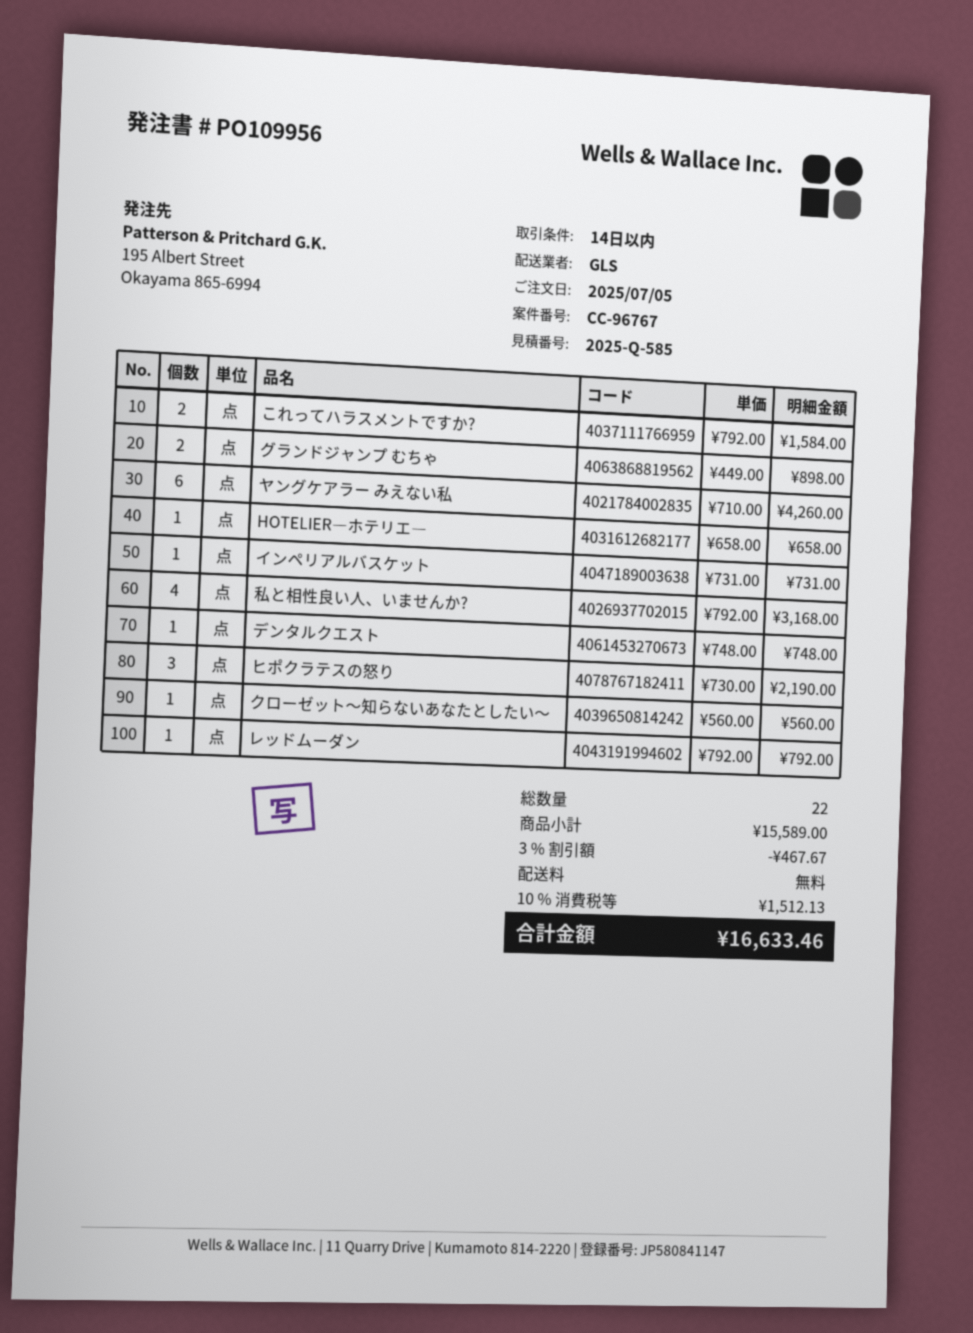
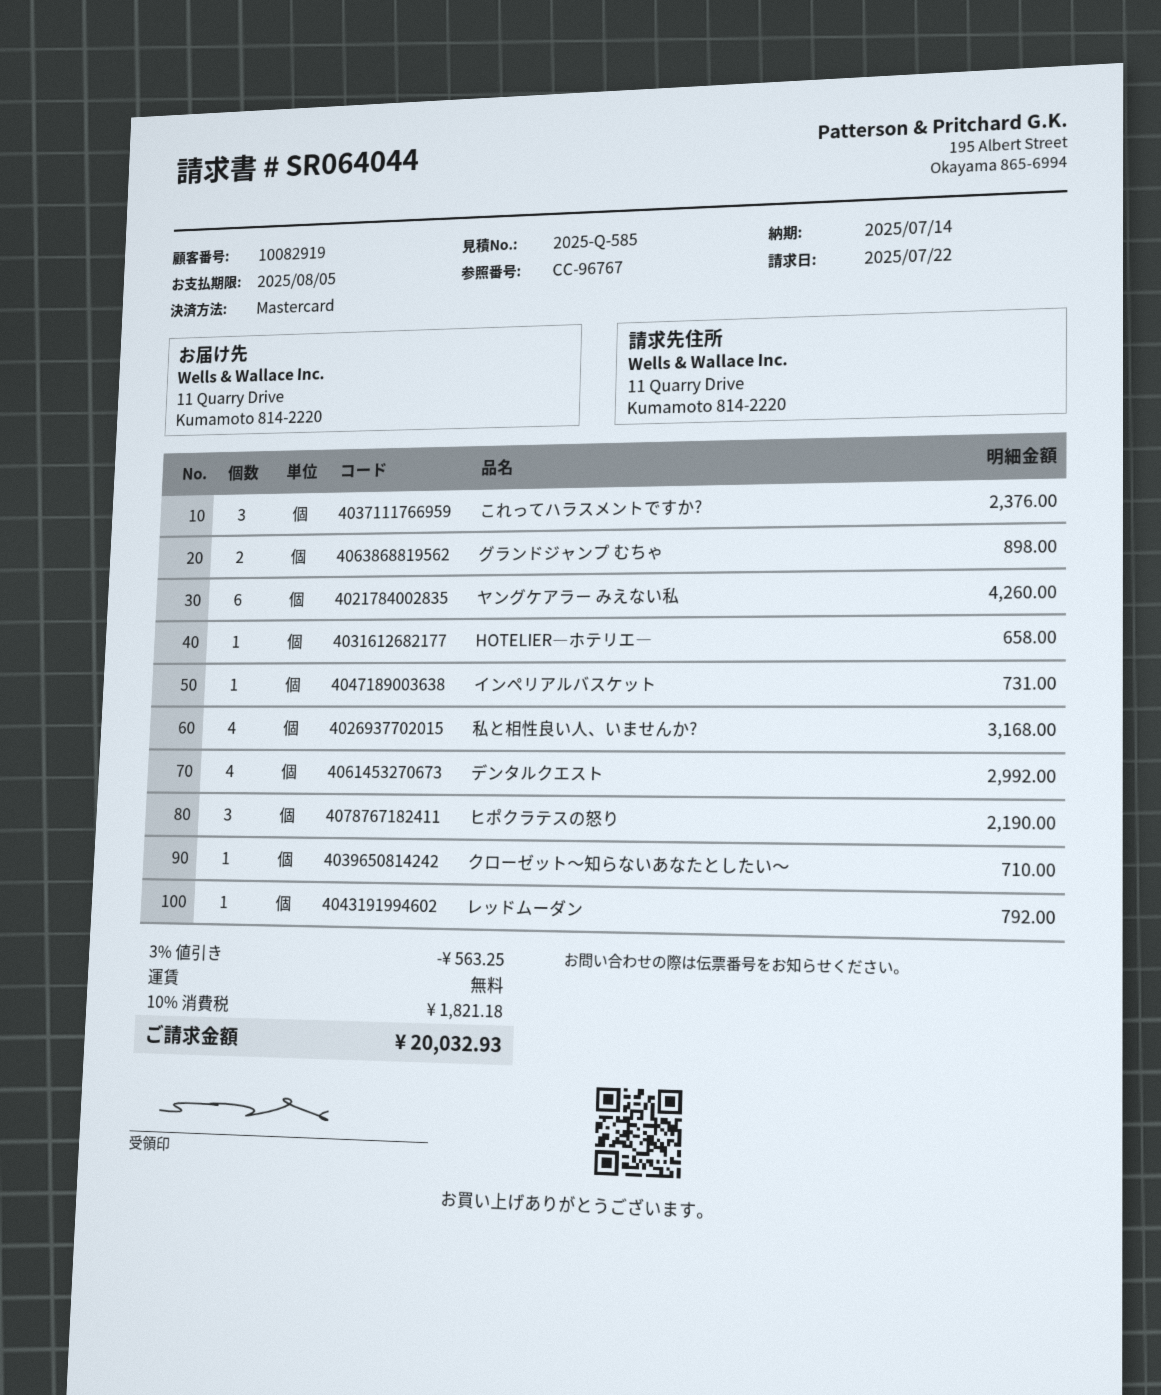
これってハラスメントですか?: 2 for 1584.00 -> 3 for 2376.00
デンタルクエスト: 1 for 748.00 -> 4 for 2992.00
クローゼット〜知らないあなたとしたい〜: 1 for 560.00 -> 1 for 710.00
discount: 3% = 467.67 -> 3% = 563.25
tax: 10% = 1512.13 -> 10% = 1821.18
total: 16633.46 -> 20032.93

